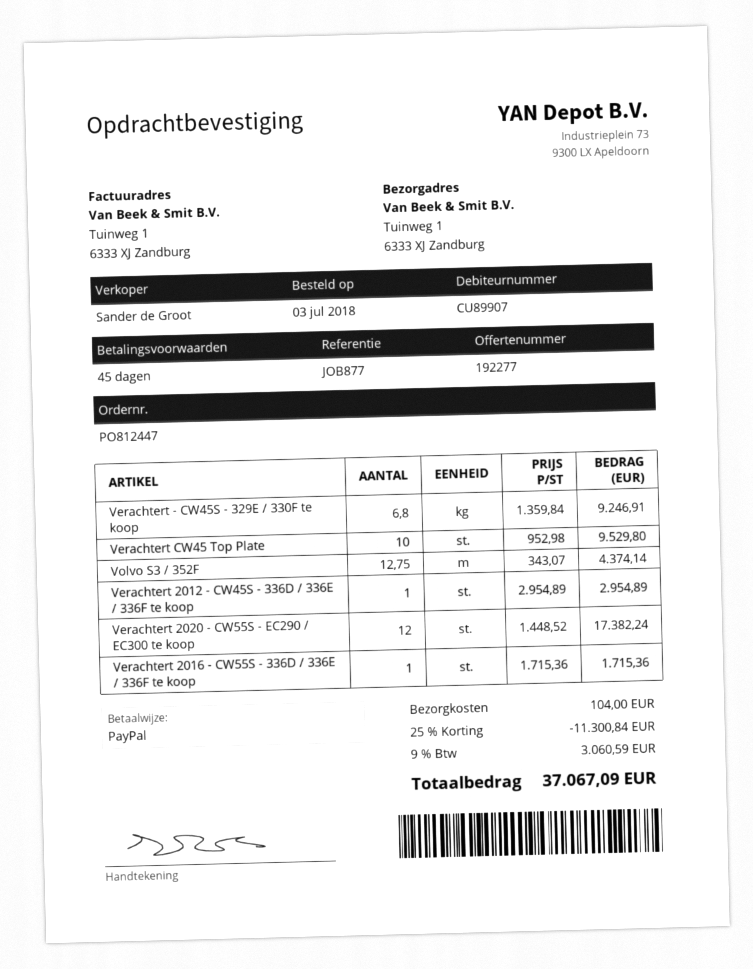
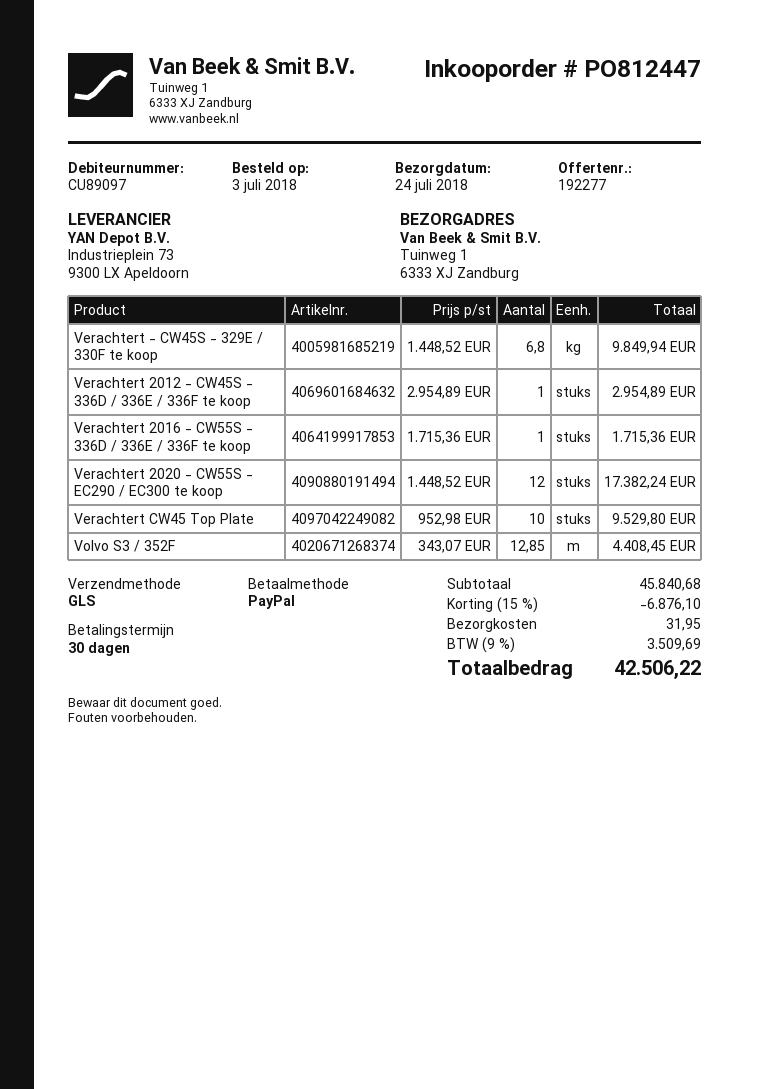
payment terms: 45 days -> 30 days
customer number: CU89907 -> CU89097
Verachtert - CW45S - 329E / 330F te koop: 6.8 x 1359.84 = 9246.91 -> 6.8 x 1448.52 = 9849.94
Volvo S3 / 352F: 12.75 x 343.07 = 4374.14 -> 12.85 x 343.07 = 4408.45
discount: 25% = 11300.84 -> 15% = 6876.10
shipping: 104.00 -> 31.95
tax: 9% = 3060.59 -> 9% = 3509.69
total: 37067.09 -> 42506.22

